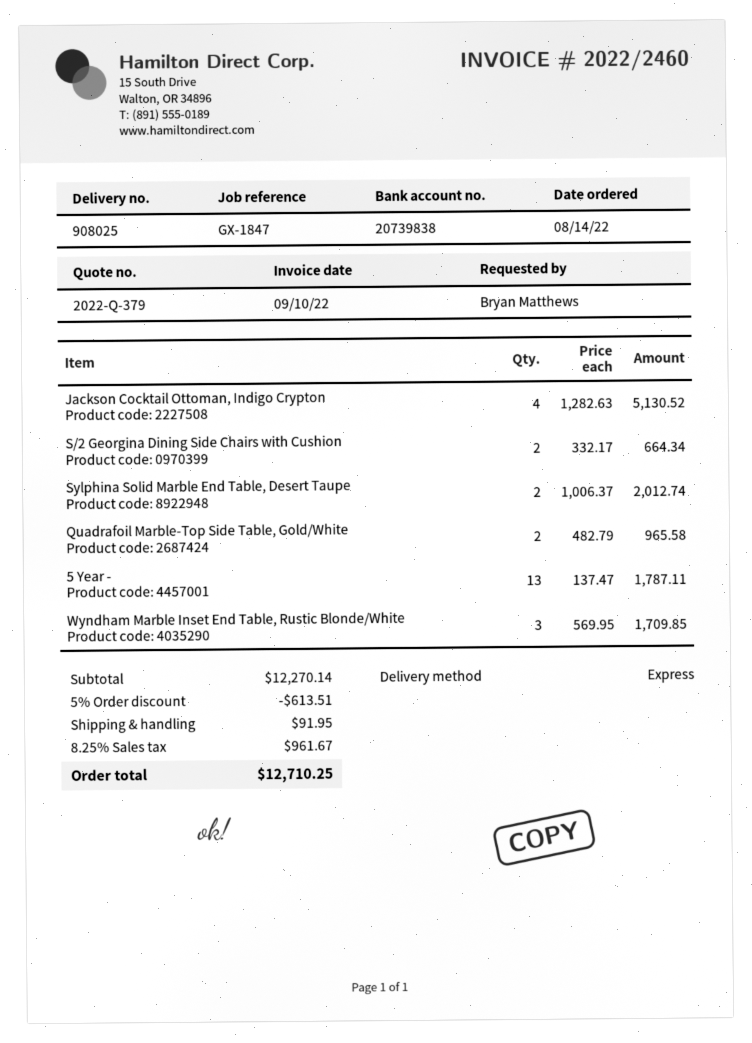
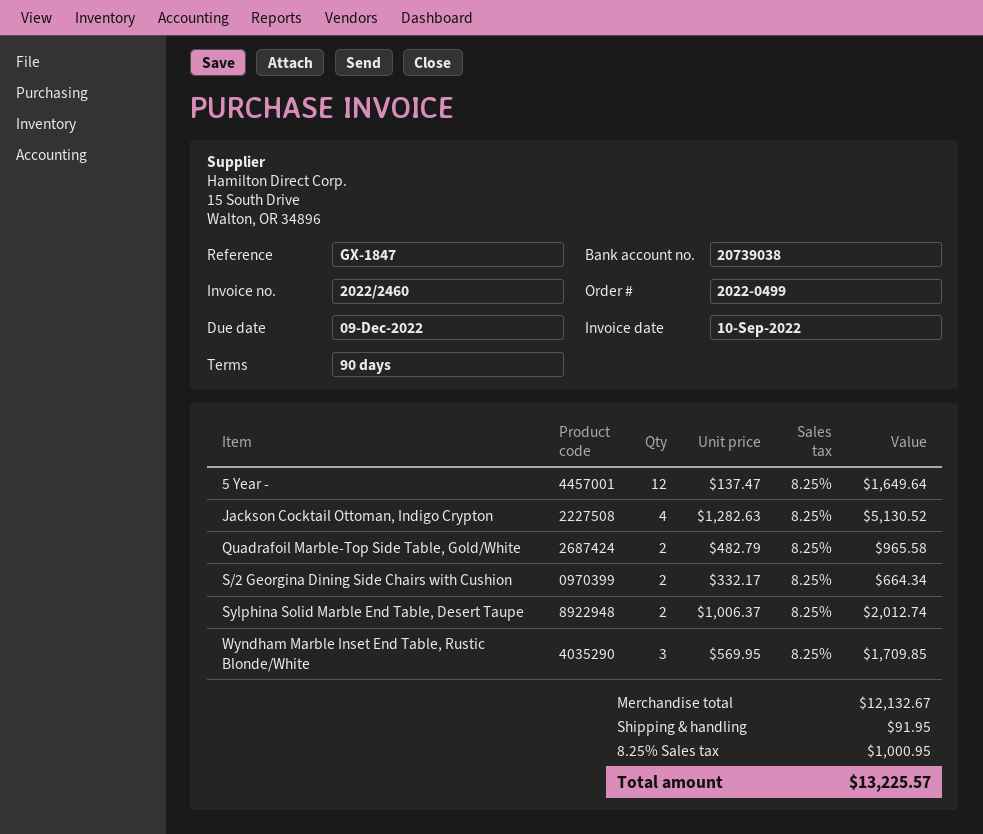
bank account: 20739838 -> 20739038
5 Year -: 13 x 137.47 = 1787.11 -> 12 x 137.47 = 1649.64
subtotal: 12270.14 -> 12132.67
discount: 5% = 613.51 -> none
tax: 8.25% = 961.67 -> 8.25% = 1000.95
total: 12710.25 -> 13225.57

